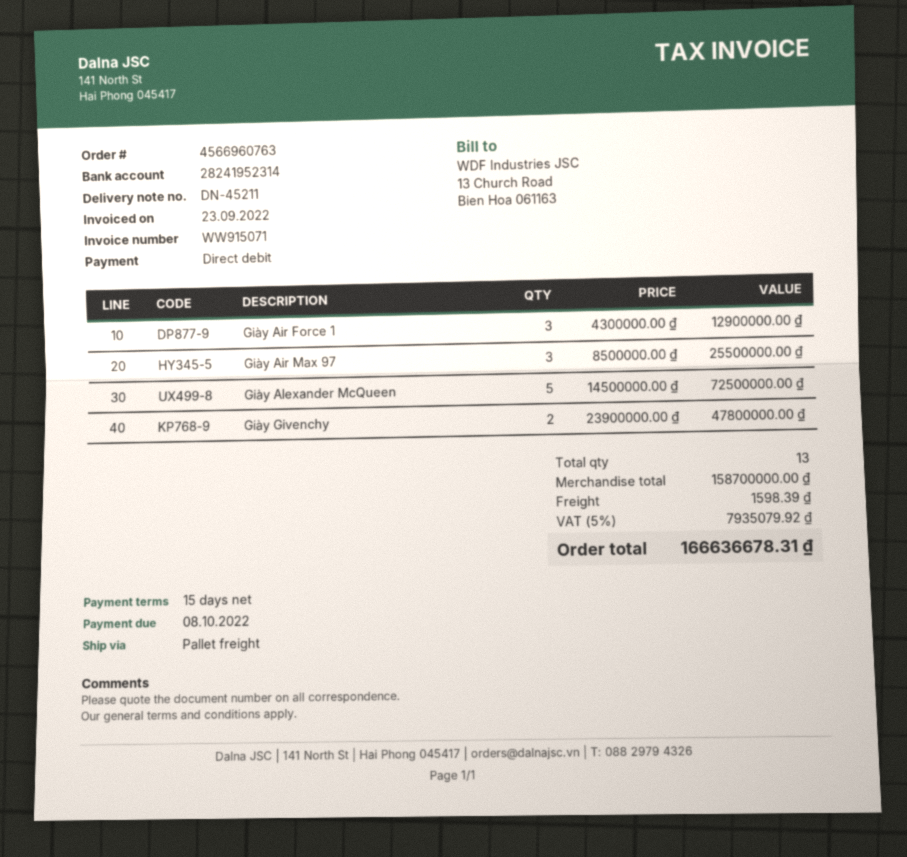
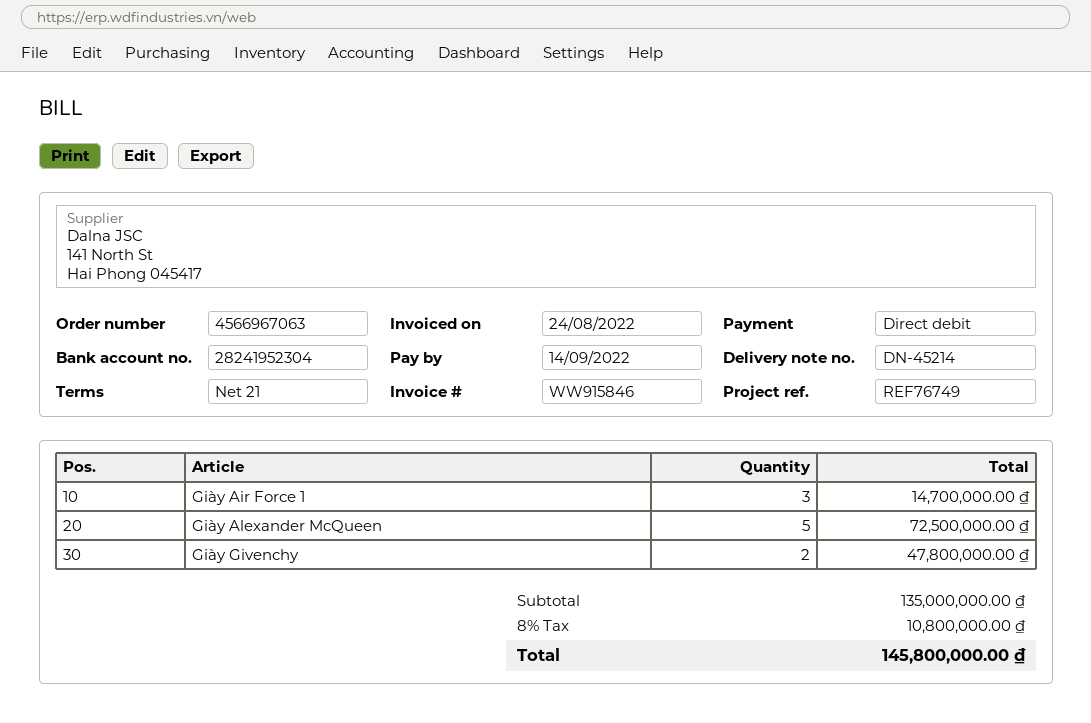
order number: 4566960763 -> 4566967063
delivery note number: DN-45211 -> DN-45214
invoice number: WW915071 -> WW915846
invoice date: 2022-09-23 -> 2022-08-24
payment terms: 15 days -> 21 days
due date: 2022-10-08 -> 2022-09-14
bank account: 28241952314 -> 28241952304
Giày Air Force 1: 3 for 12900000.00 -> 3 for 14700000.00
Giày Air Max 97: 3 for 25500000.00 -> none
subtotal: 158700000.00 -> 135000000.00
shipping: 1598.39 -> none
tax: 5% = 7935079.92 -> 8% = 10800000.00
total: 166636678.31 -> 145800000.00

